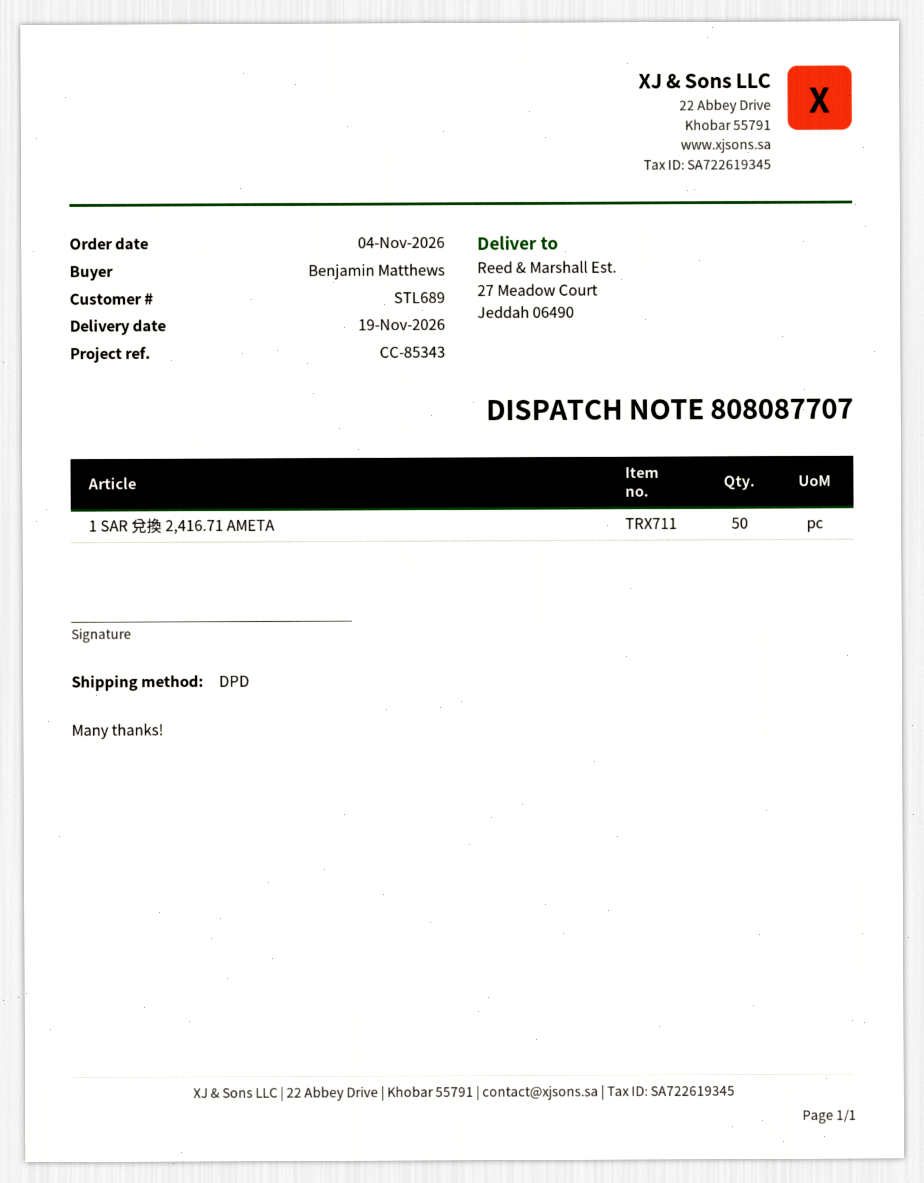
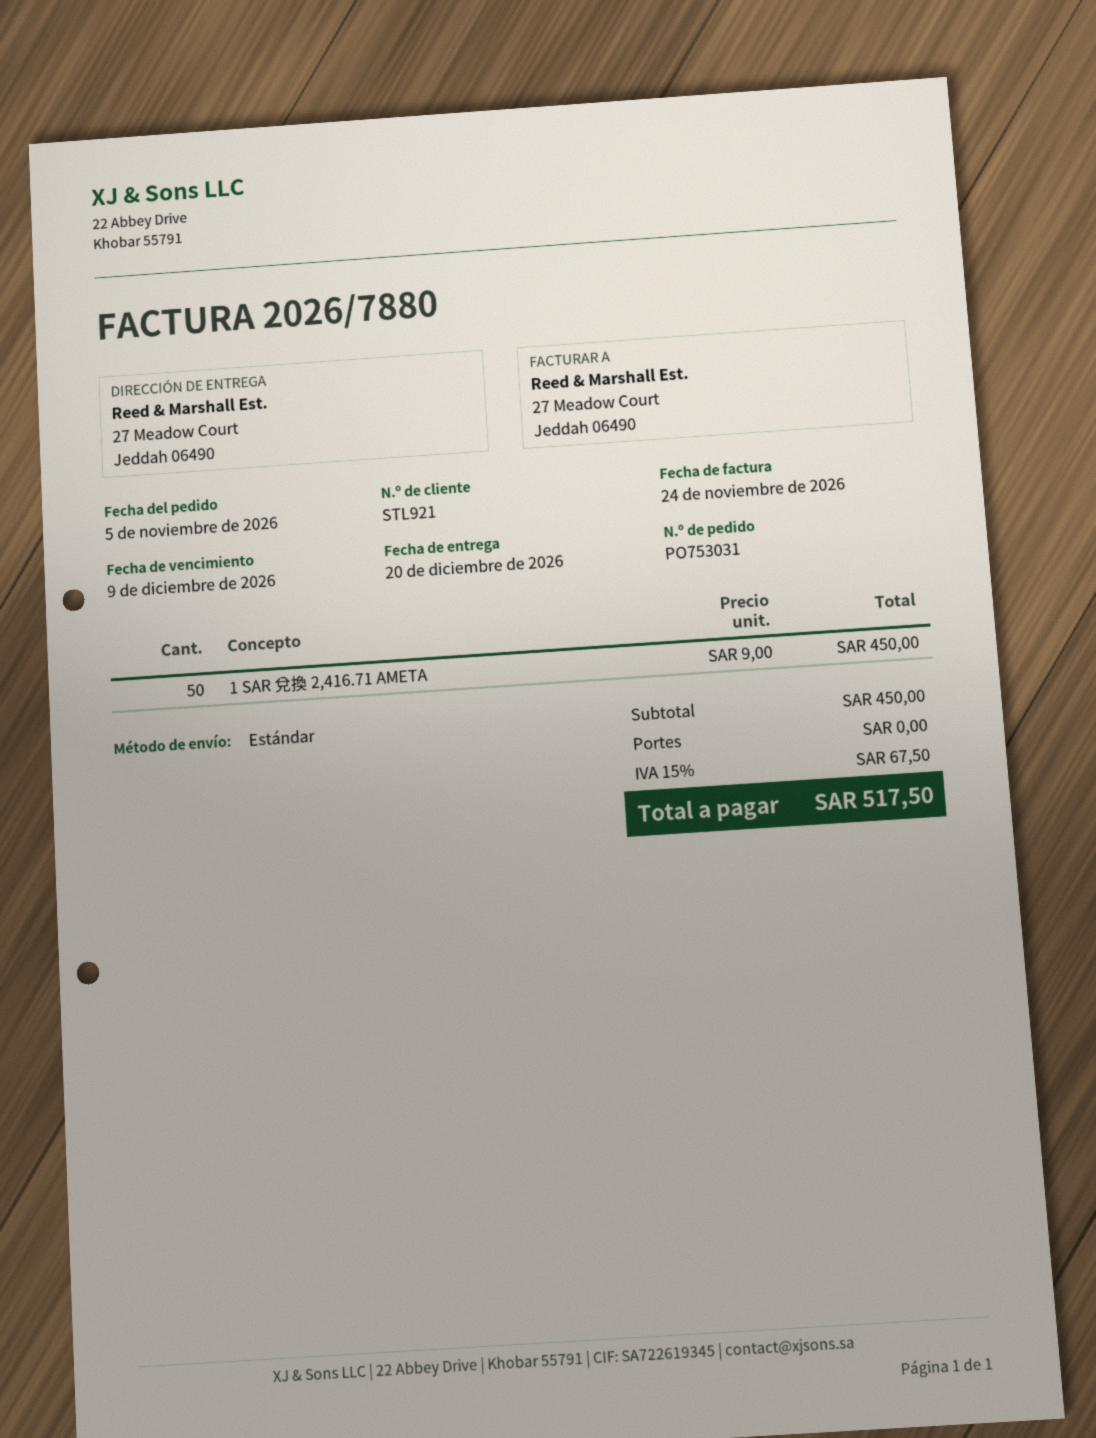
order date: 2026-11-04 -> 2026-11-05
delivery date: 2026-11-19 -> 2026-12-20
customer number: STL689 -> STL921
shipping method: DPD -> standard

